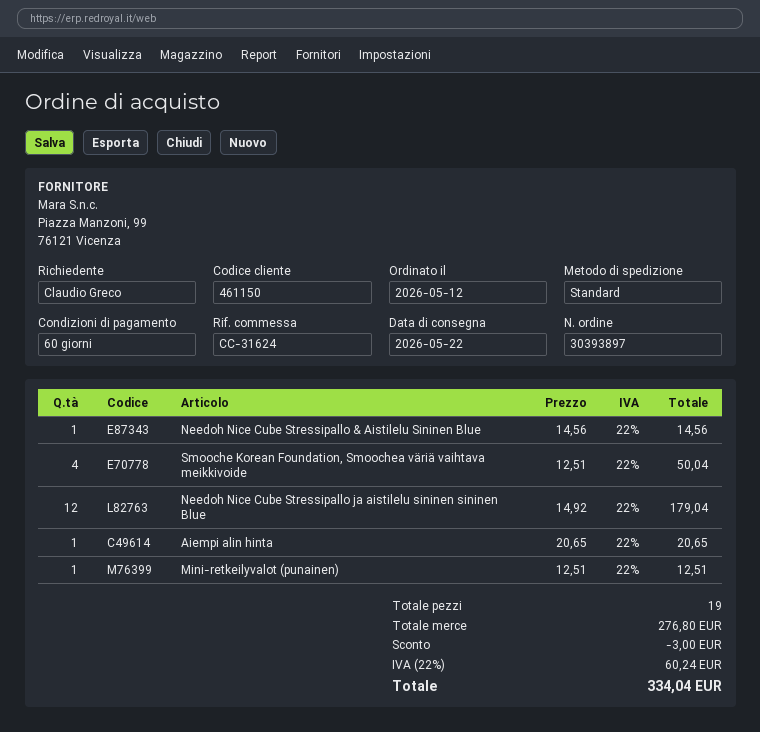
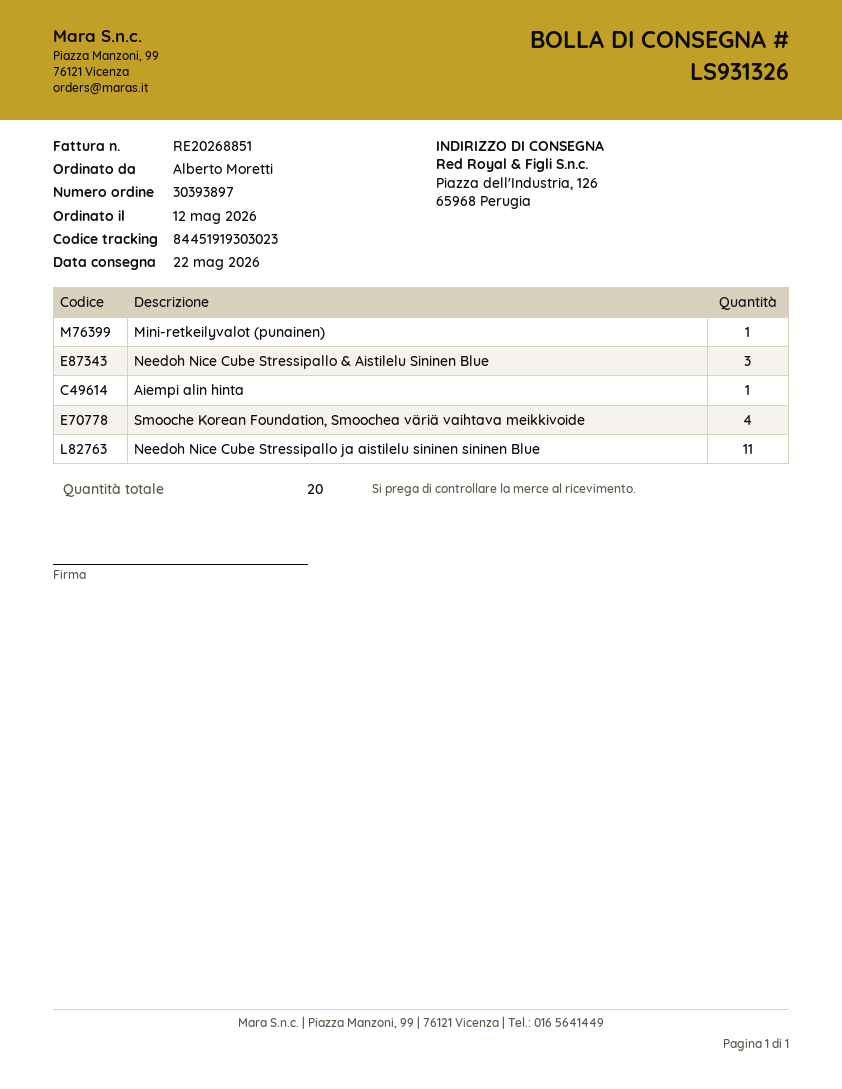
ordered by: Claudio Greco -> Alberto Moretti
Needoh Nice Cube Stressipallo & Aistilelu Sininen Blue: 1 -> 3
Needoh Nice Cube Stressipallo ja aistilelu sininen sininen Blue: 12 -> 11
total quantity: 19 -> 20

